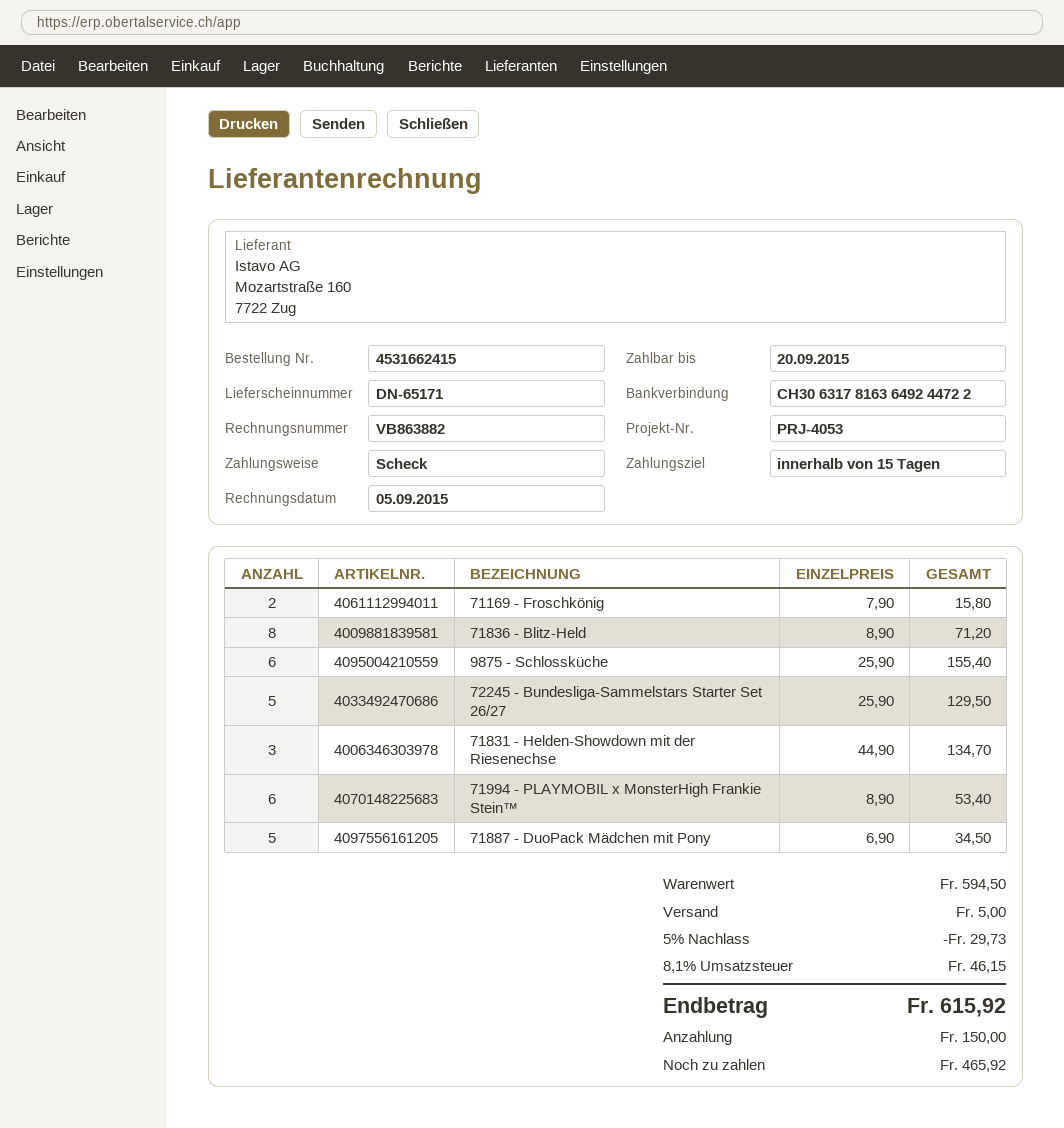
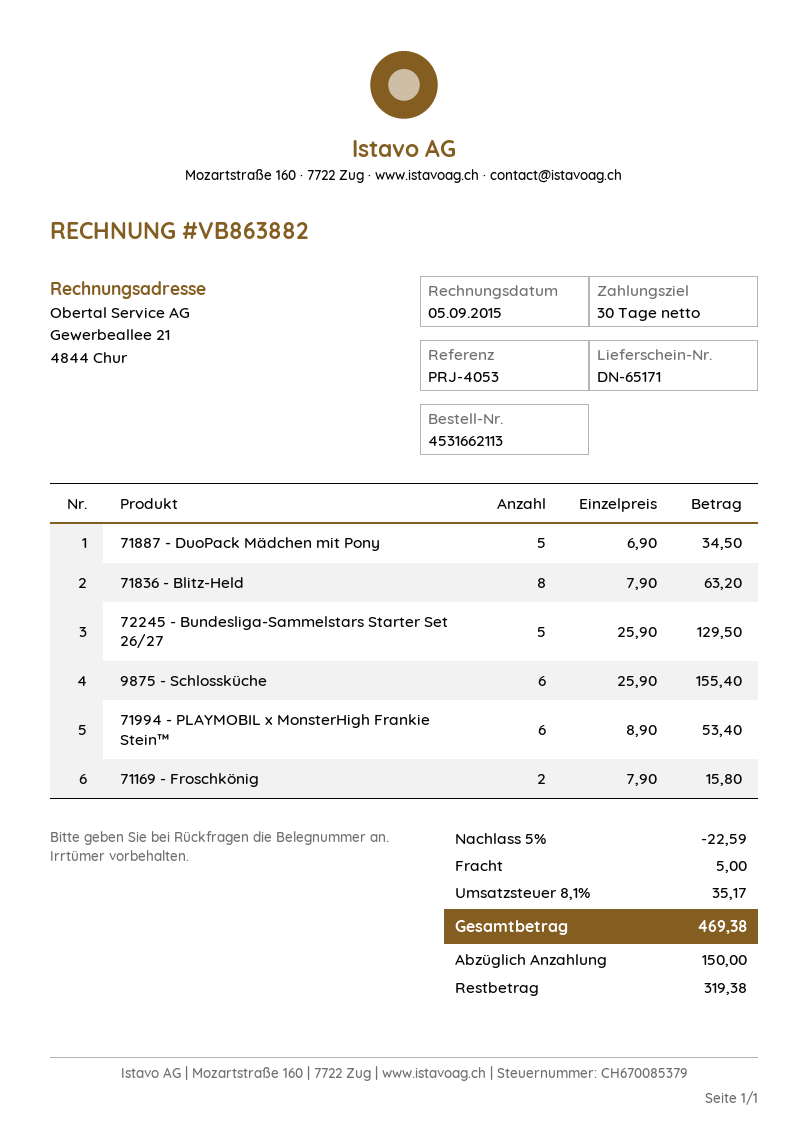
order number: 4531662415 -> 4531662113
payment terms: 15 days -> 30 days
71836 - Blitz-Held: 8 x 8.90 = 71.20 -> 8 x 7.90 = 63.20
71831 - Helden-Showdown mit der Riesenechse: 3 x 44.90 = 134.70 -> none
discount: 5% = 29.73 -> 5% = 22.59
tax: 8.1% = 46.15 -> 8.1% = 35.17
total: 615.92 -> 469.38
balance: 465.92 -> 319.38

